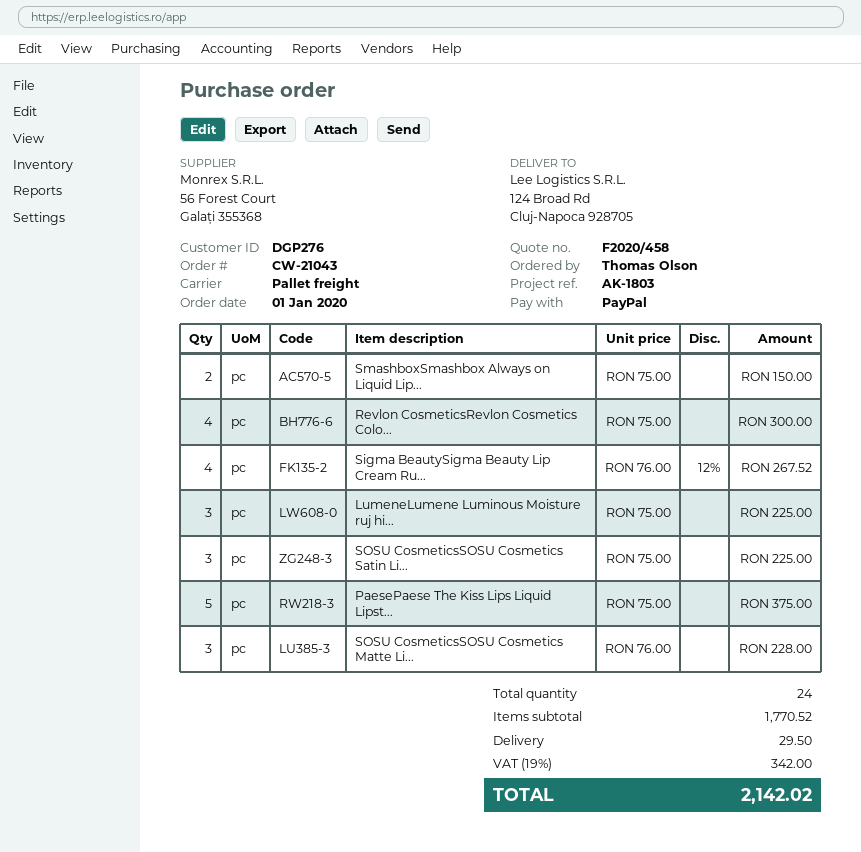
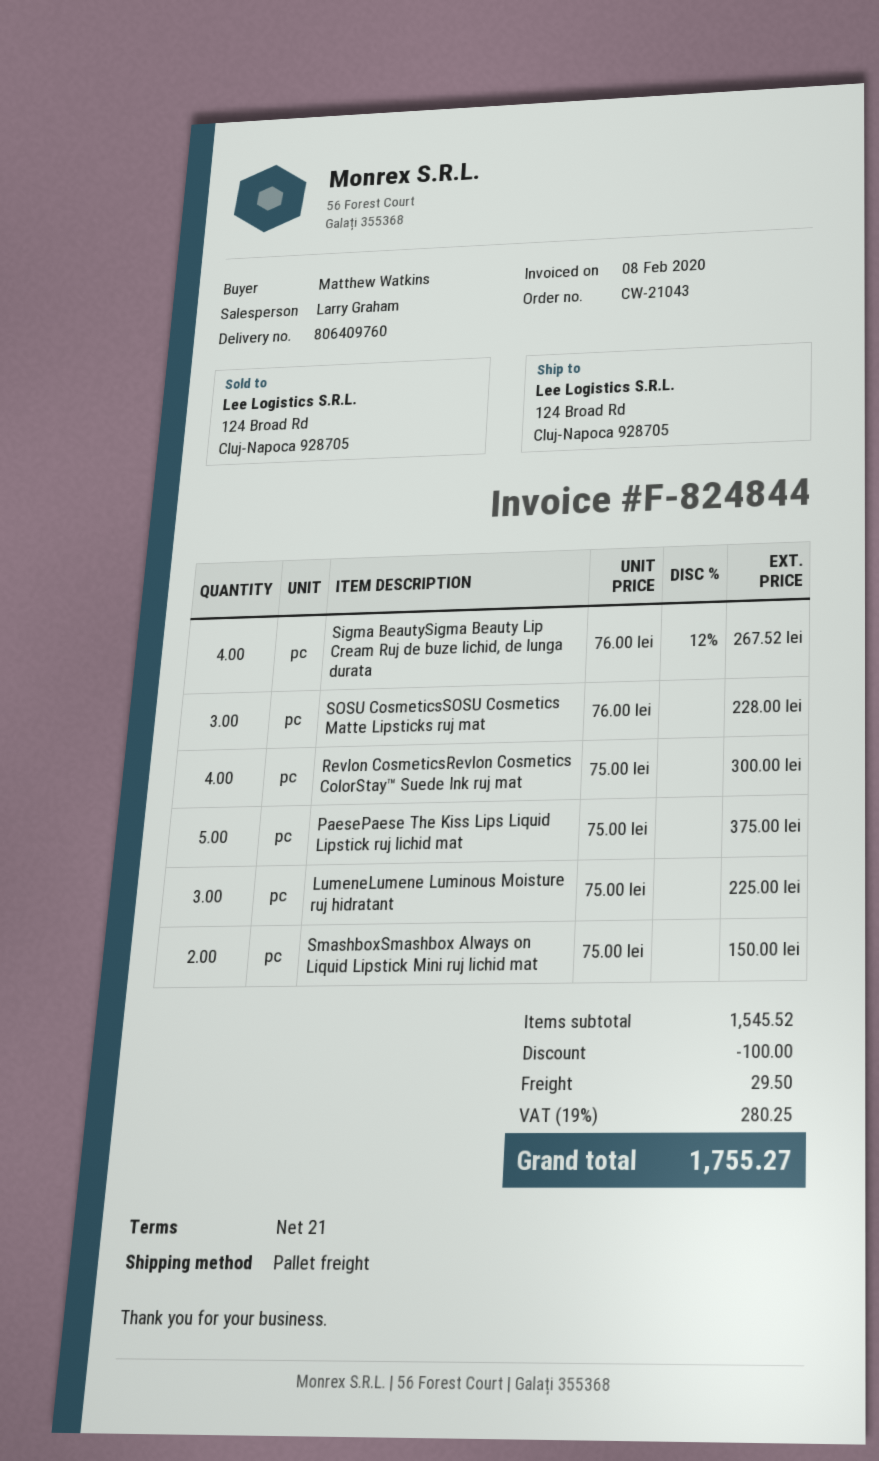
ordered by: Thomas Olson -> Matthew Watkins
SOSU CosmeticsSOSU Cosmetics Satin Li...: 3 x 75.00 = 225.00 -> none
subtotal: 1770.52 -> 1545.52
discount: none -> 100.00
tax: 19% = 342.00 -> 19% = 280.25
total: 2142.02 -> 1755.27

